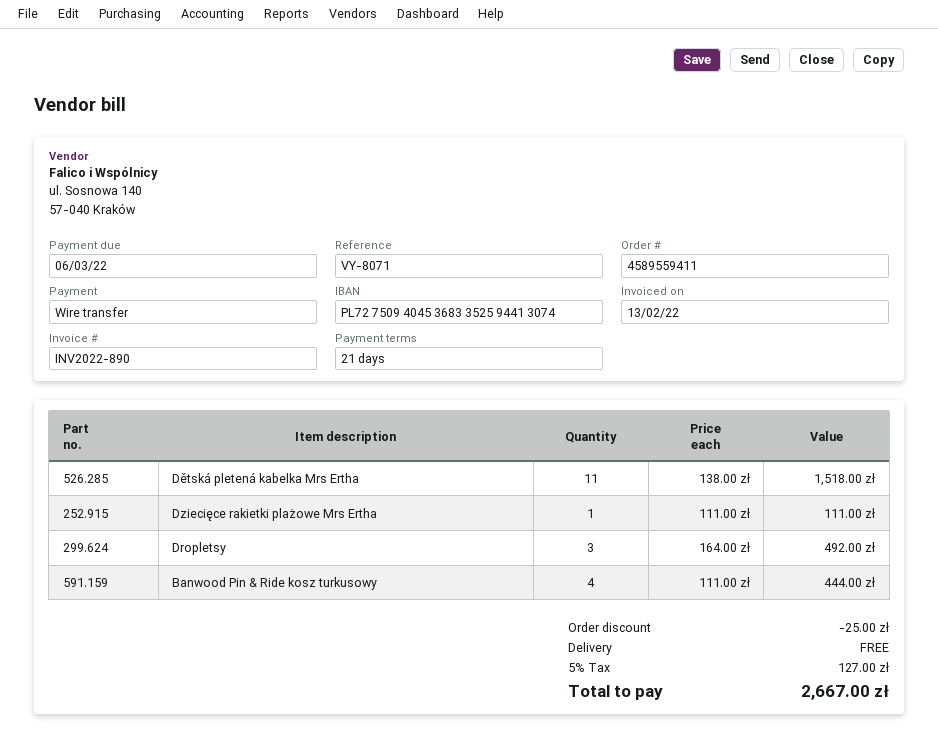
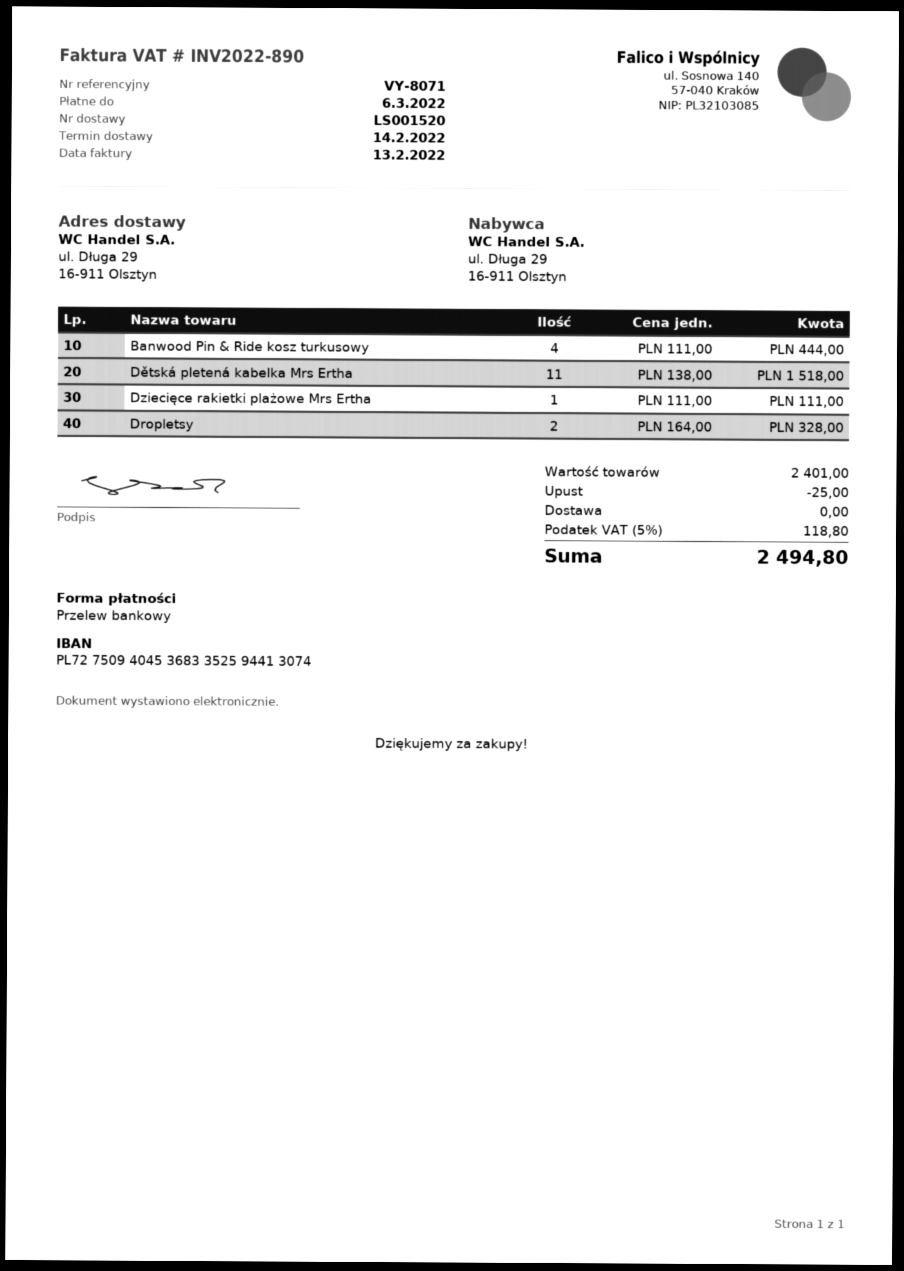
Dropletsy: 3 x 164.00 = 492.00 -> 2 x 164.00 = 328.00
tax: 5% = 127.00 -> 5% = 118.80
total: 2667.00 -> 2494.80

